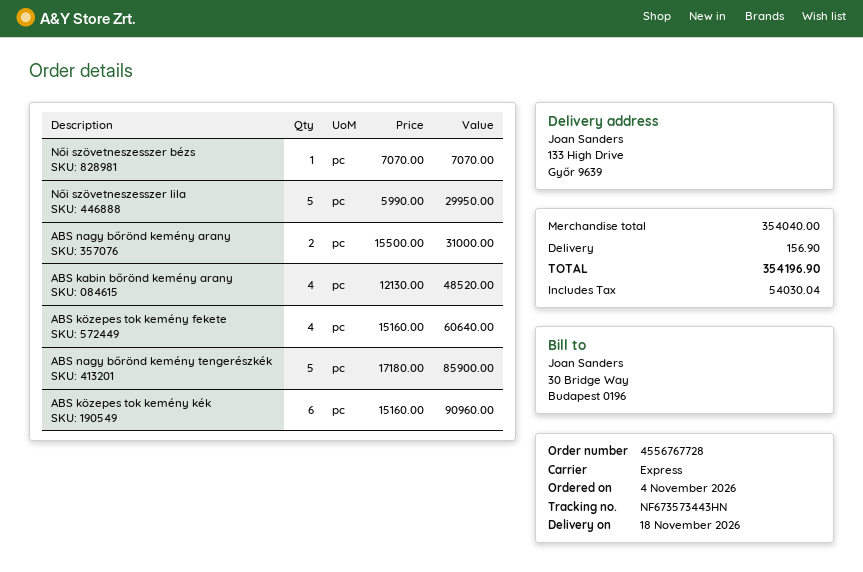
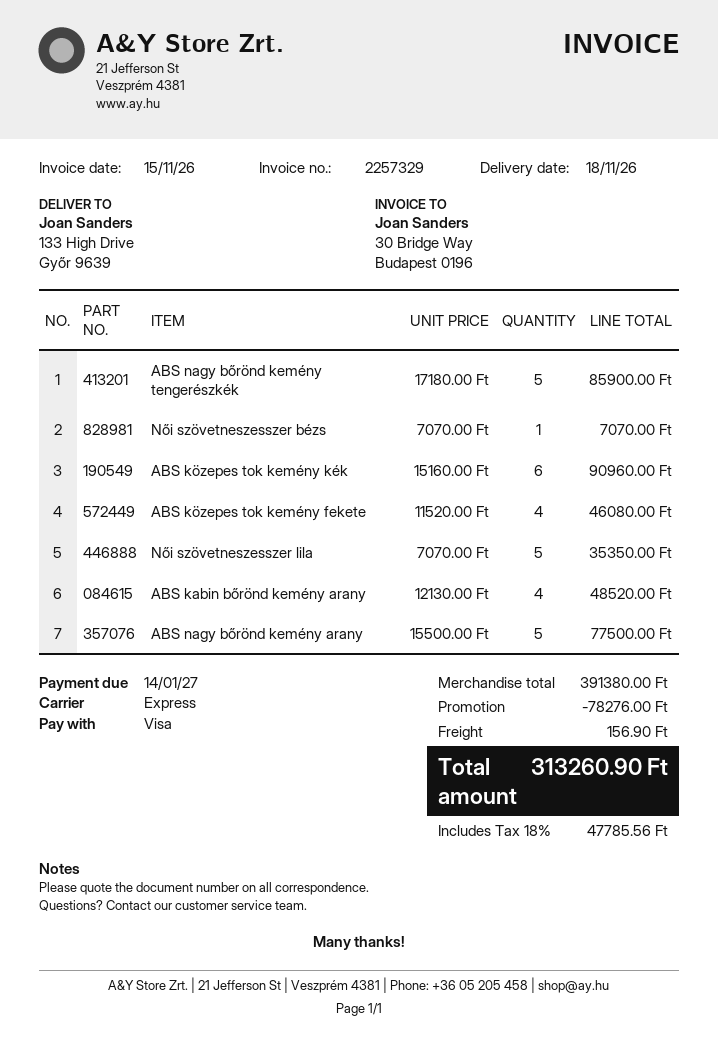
Női szövetneszesszer lila: 5 x 5990.00 = 29950.00 -> 5 x 7070.00 = 35350.00
ABS nagy bőrönd kemény arany: 2 x 15500.00 = 31000.00 -> 5 x 15500.00 = 77500.00
ABS közepes tok kemény fekete: 4 x 15160.00 = 60640.00 -> 4 x 11520.00 = 46080.00
subtotal: 354040.00 -> 391380.00
discount: none -> 78276.00
tax: 54030.04 -> 47785.56
total: 354196.90 -> 313260.90

